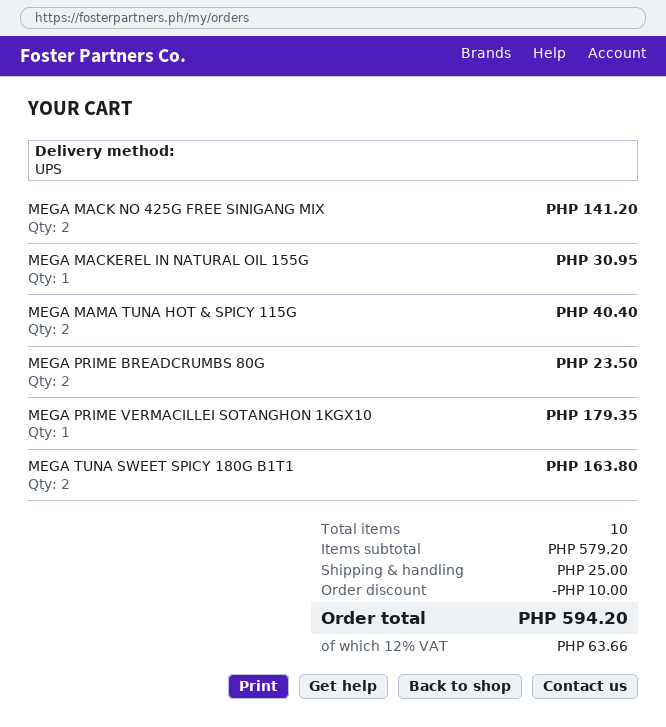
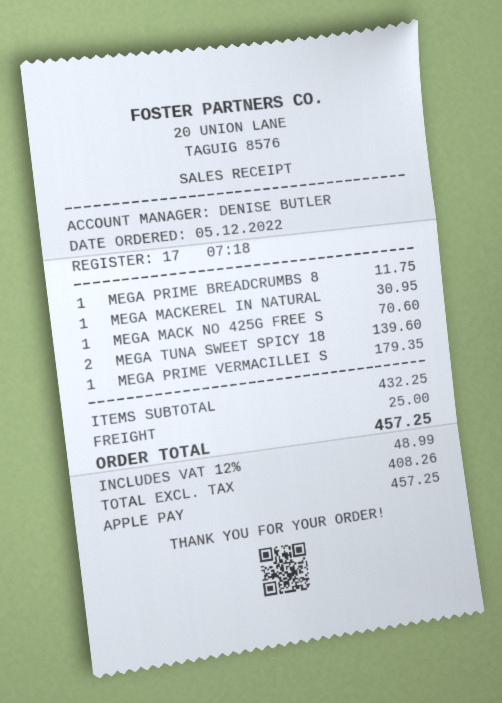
MEGA MACK NO 425G FREE SINIGANG MIX: 2 for 141.20 -> 1 for 70.60
MEGA MAMA TUNA HOT & SPICY 115G: 2 for 40.40 -> none
MEGA PRIME BREADCRUMBS 80G: 2 for 23.50 -> 1 for 11.75
MEGA TUNA SWEET SPICY 180G B1T1: 2 for 163.80 -> 2 for 139.60
subtotal: 579.20 -> 432.25
discount: 10.00 -> none
tax: 12% = 63.66 -> 12% = 48.99
total: 594.20 -> 457.25

